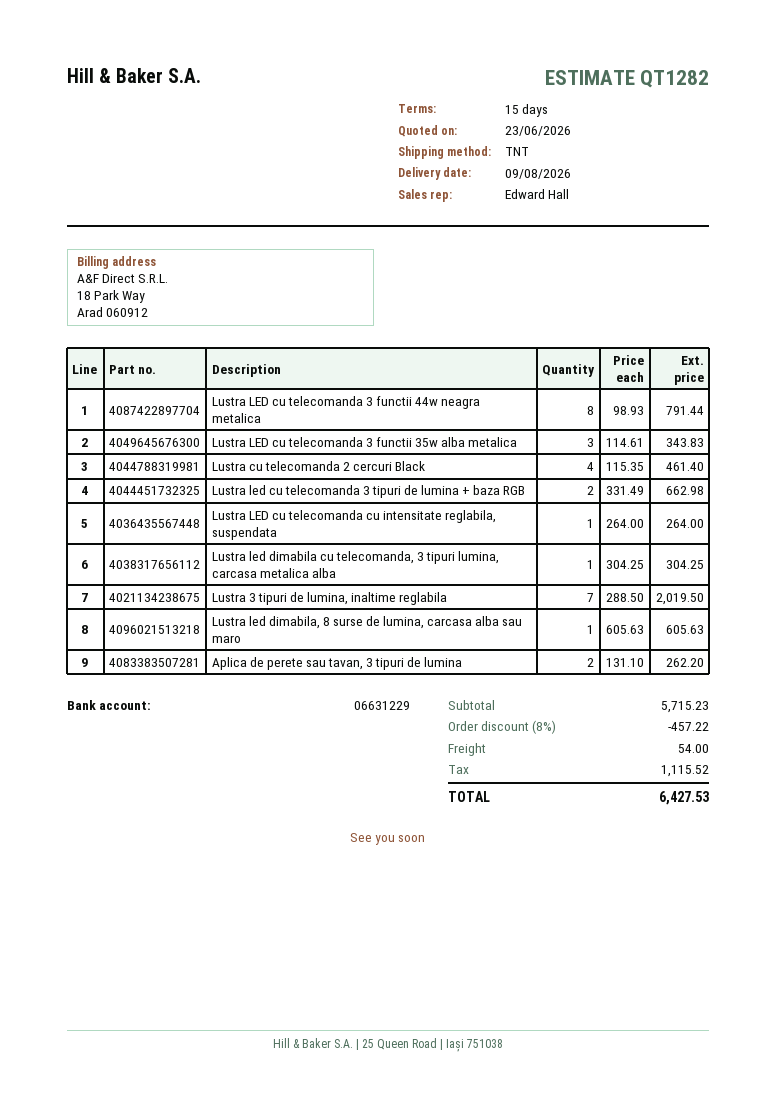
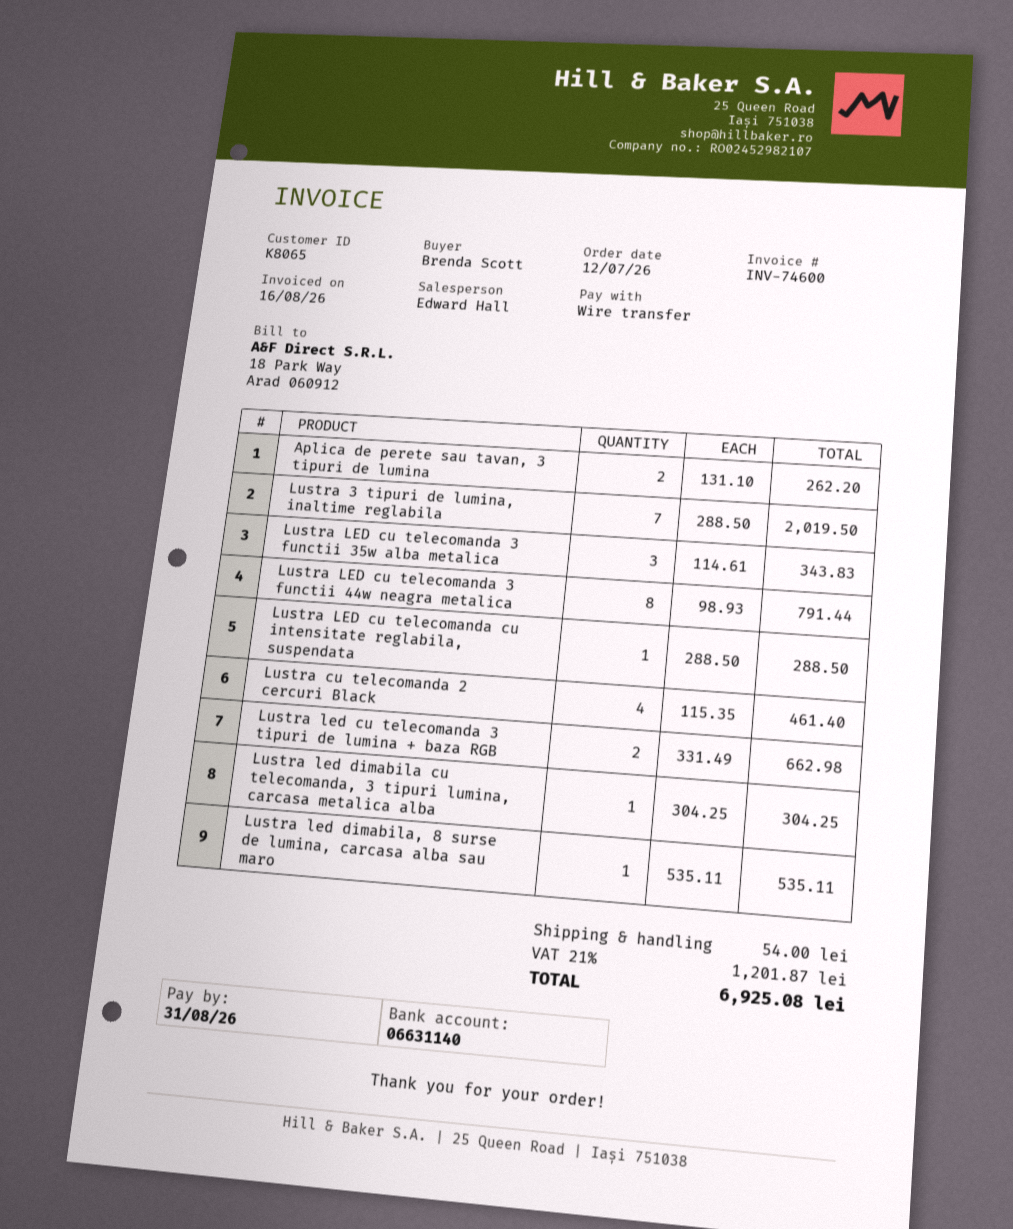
bank account: 06631229 -> 06631140
Lustra LED cu telecomanda cu intensitate reglabila, suspendata: 1 x 264.00 = 264.00 -> 1 x 288.50 = 288.50
Lustra led dimabila, 8 surse de lumina, carcasa alba sau maro: 1 x 605.63 = 605.63 -> 1 x 535.11 = 535.11
discount: 8% = 457.22 -> none
tax: 1115.52 -> 1201.87
total: 6427.53 -> 6925.08

